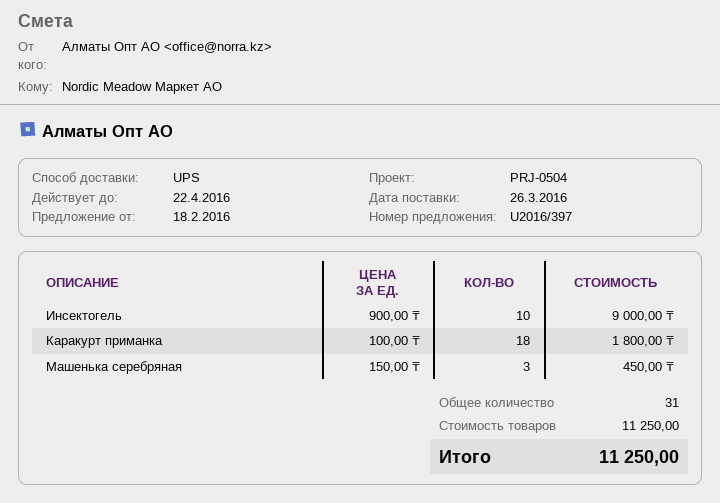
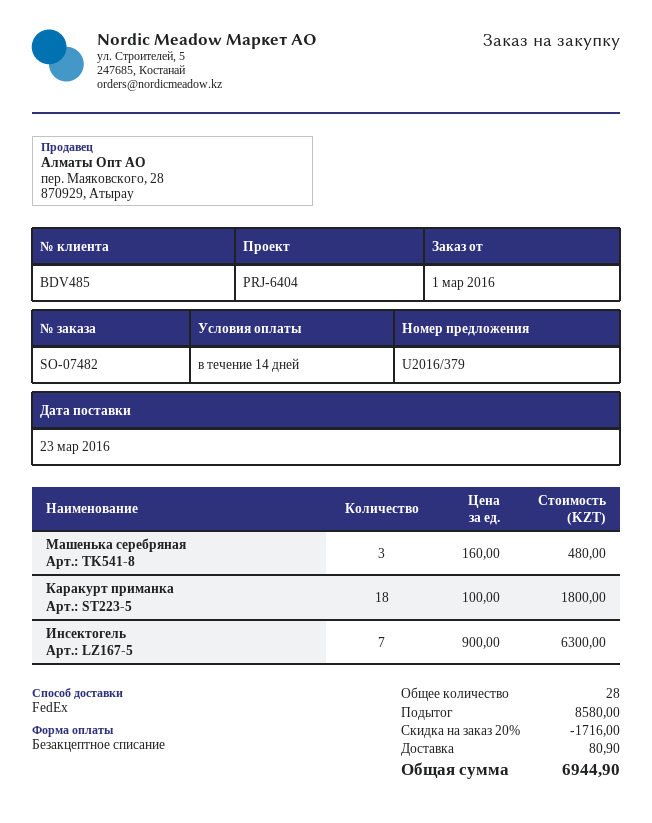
quote number: U2016/397 -> U2016/379
delivery date: 2016-03-26 -> 2016-03-23
reference: PRJ-0504 -> PRJ-6404
shipping method: UPS -> FedEx
Инсектогель: 10 x 900.00 = 9000.00 -> 7 x 900.00 = 6300.00
Машенька серебряная: 3 x 150.00 = 450.00 -> 3 x 160.00 = 480.00
total quantity: 31 -> 28
subtotal: 11250.00 -> 8580.00
discount: none -> 20% = 1716.00
shipping: none -> 80.90
total: 11250.00 -> 6944.90

